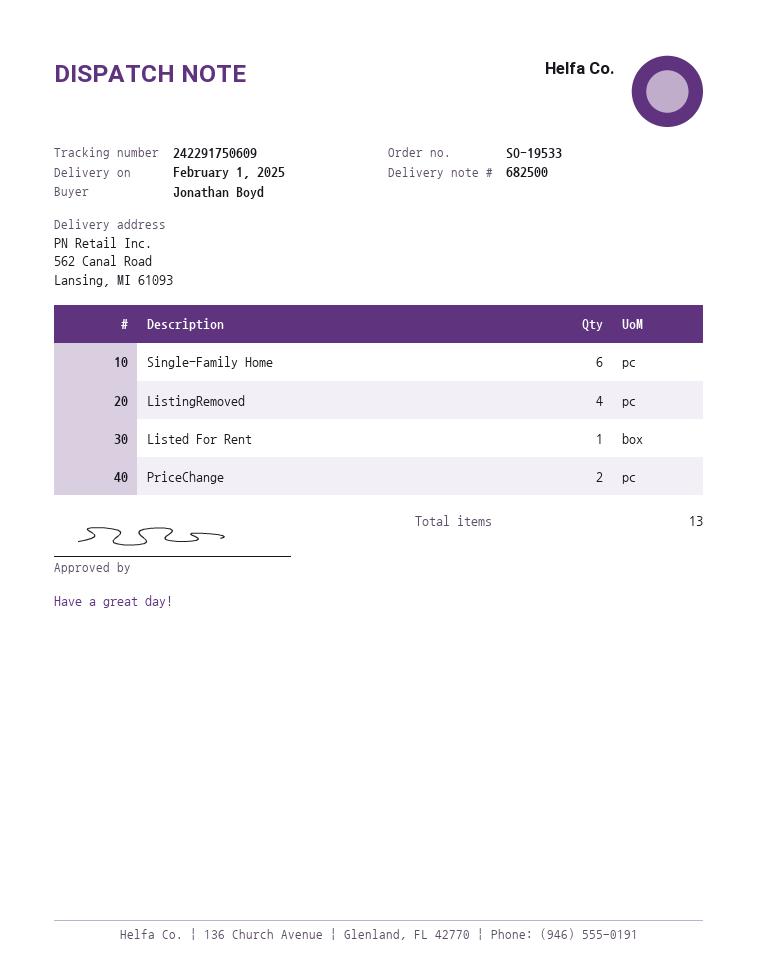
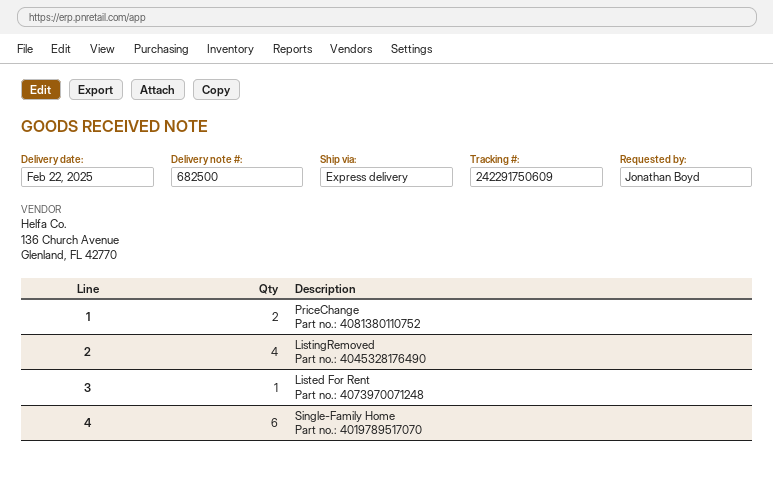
delivery date: 2025-02-01 -> 2025-02-22

